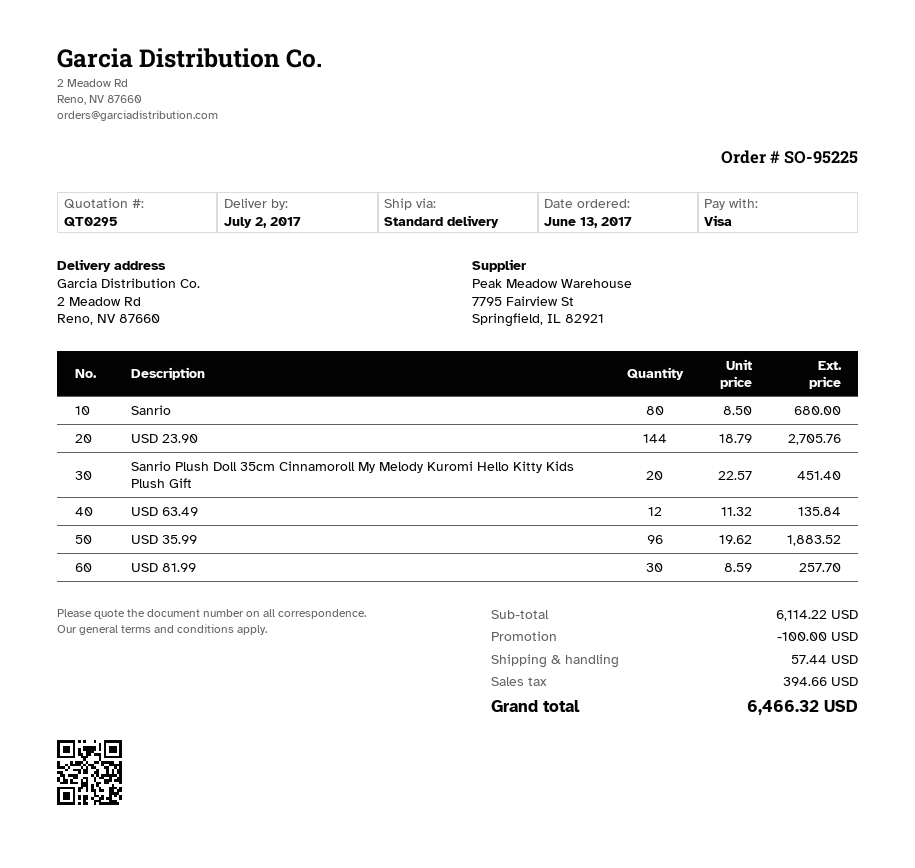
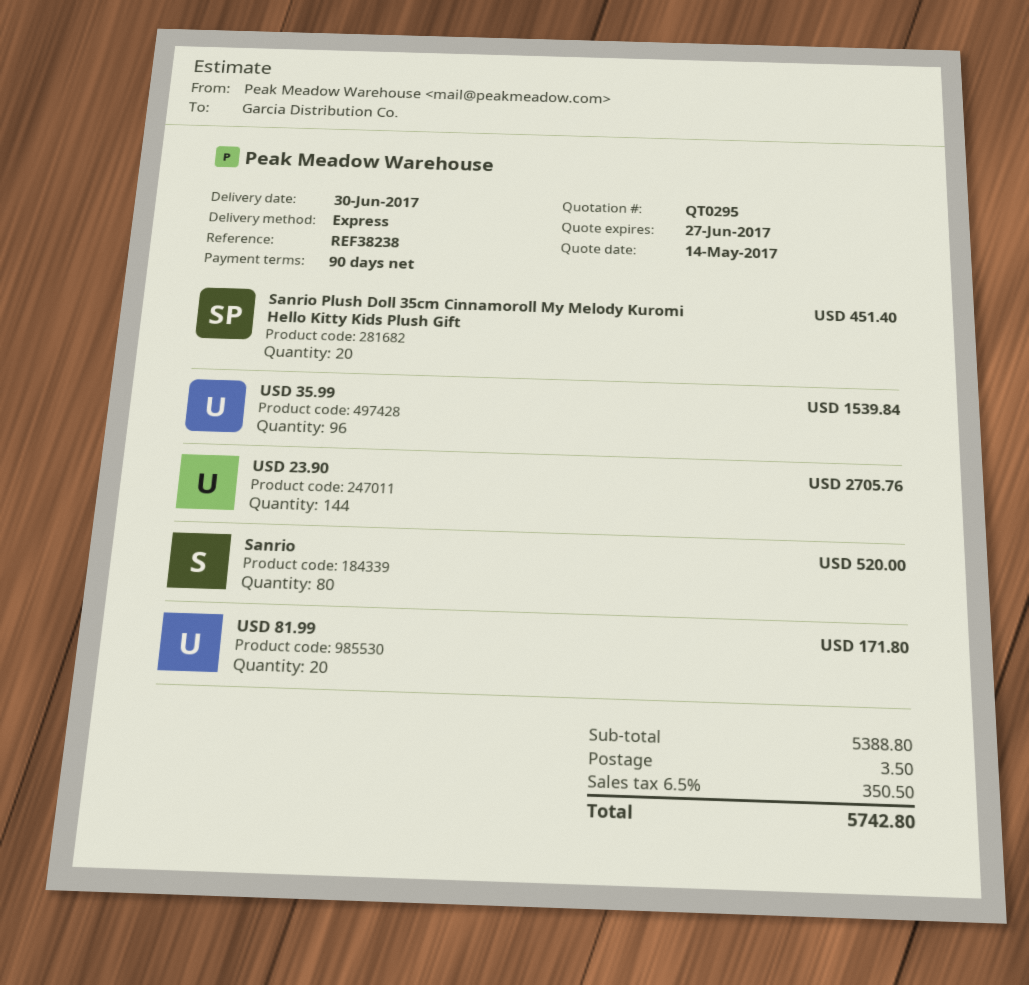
delivery date: 2017-07-02 -> 2017-06-30
shipping method: standard -> express
Sanrio: 80 for 680.00 -> 80 for 520.00
USD 63.49: 12 for 135.84 -> none
USD 35.99: 96 for 1883.52 -> 96 for 1539.84
USD 81.99: 30 for 257.70 -> 20 for 171.80
subtotal: 6114.22 -> 5388.80
discount: 100.00 -> none
shipping: 57.44 -> 3.50
tax: 394.66 -> 350.50
total: 6466.32 -> 5742.80

